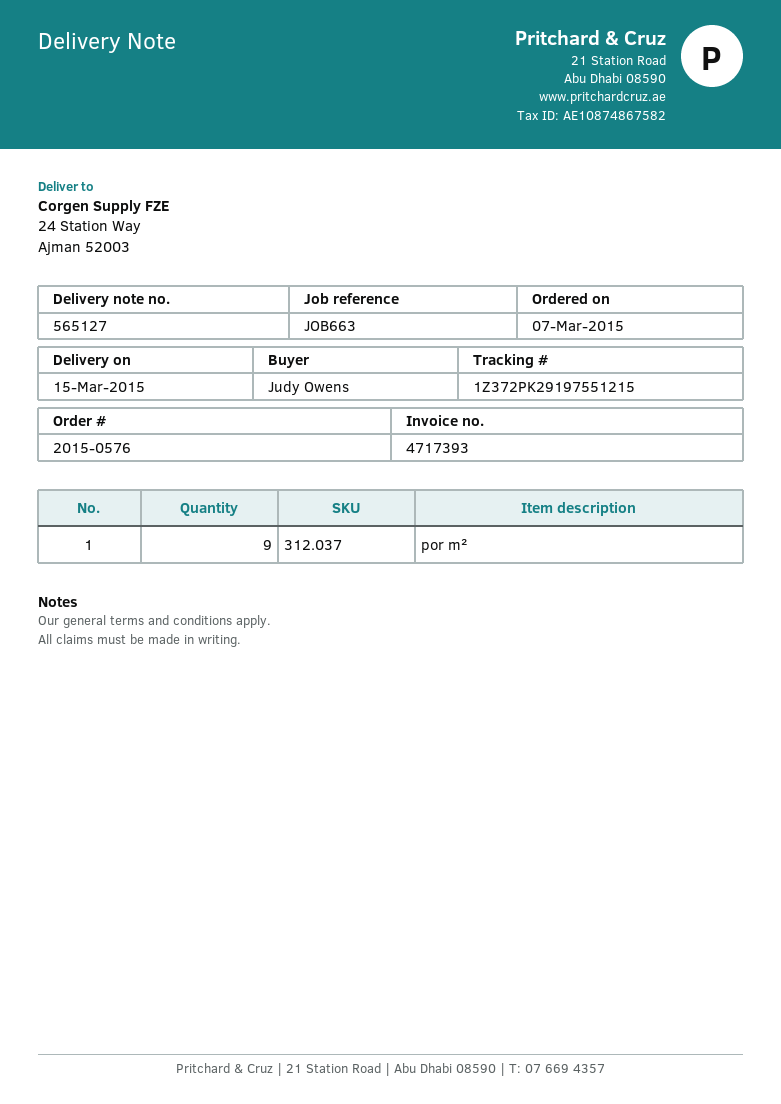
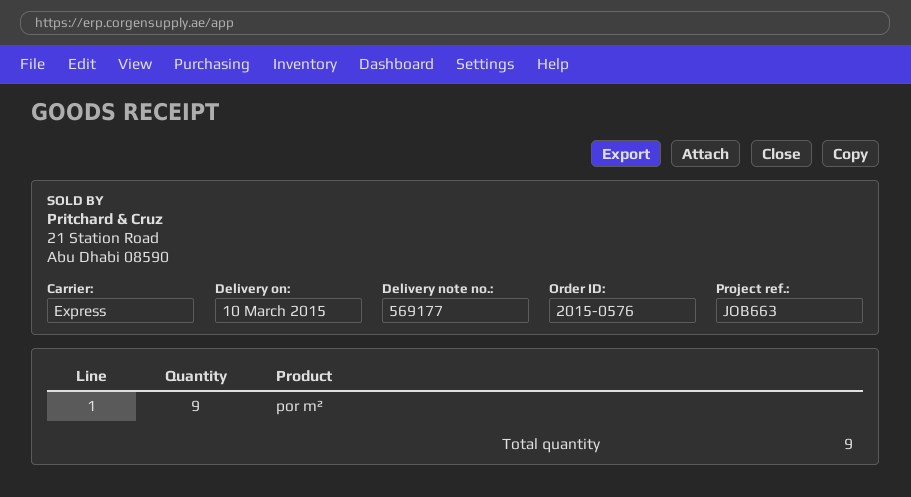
delivery note number: 565127 -> 569177
delivery date: 2015-03-15 -> 2015-03-10

